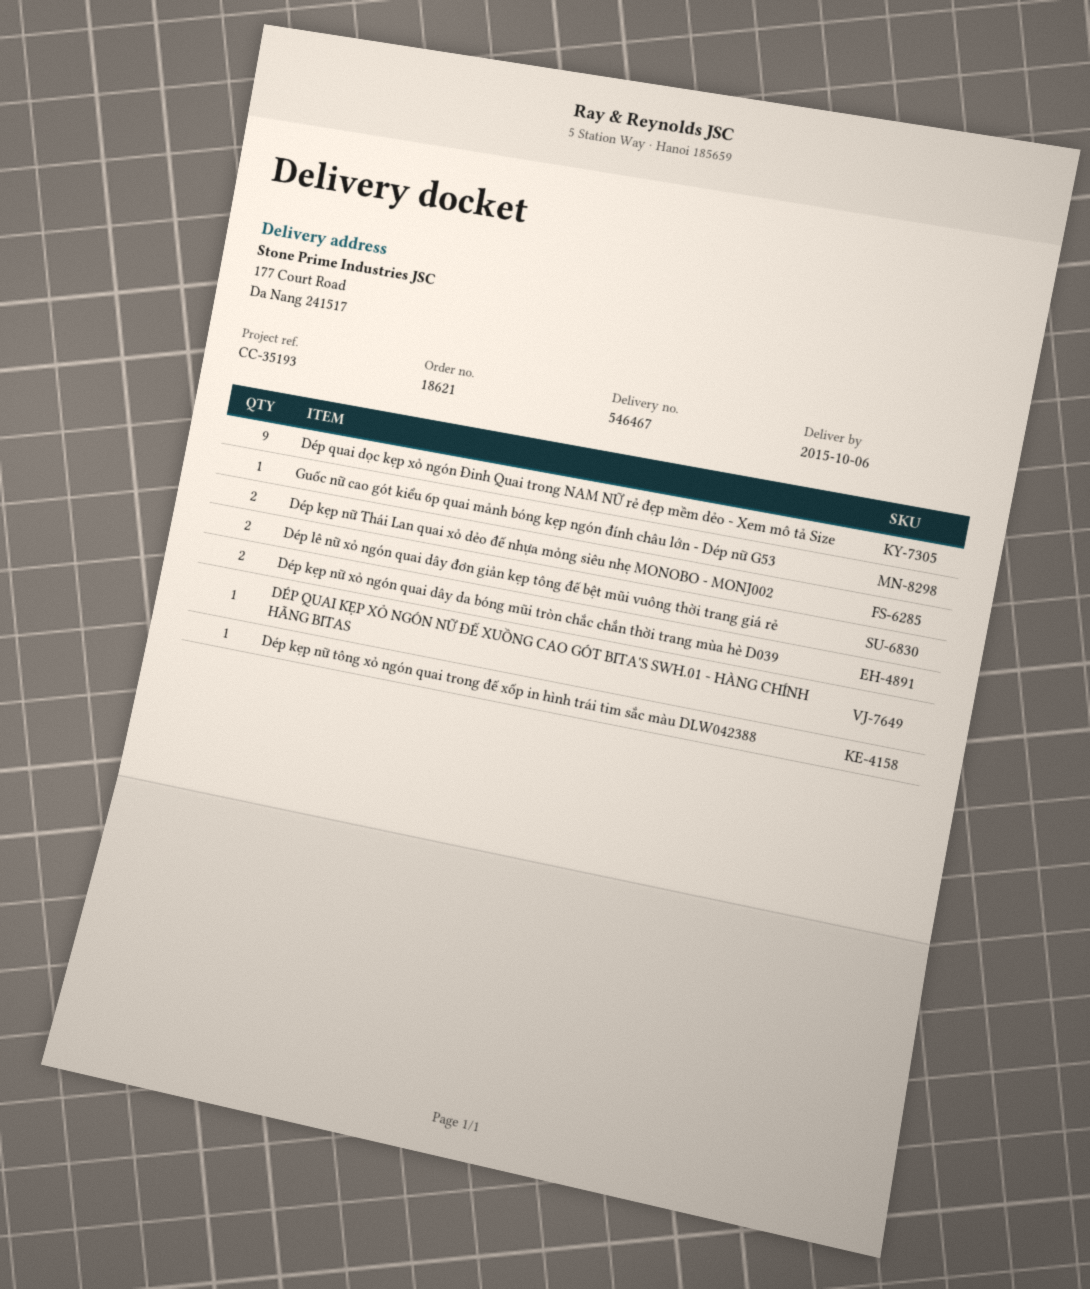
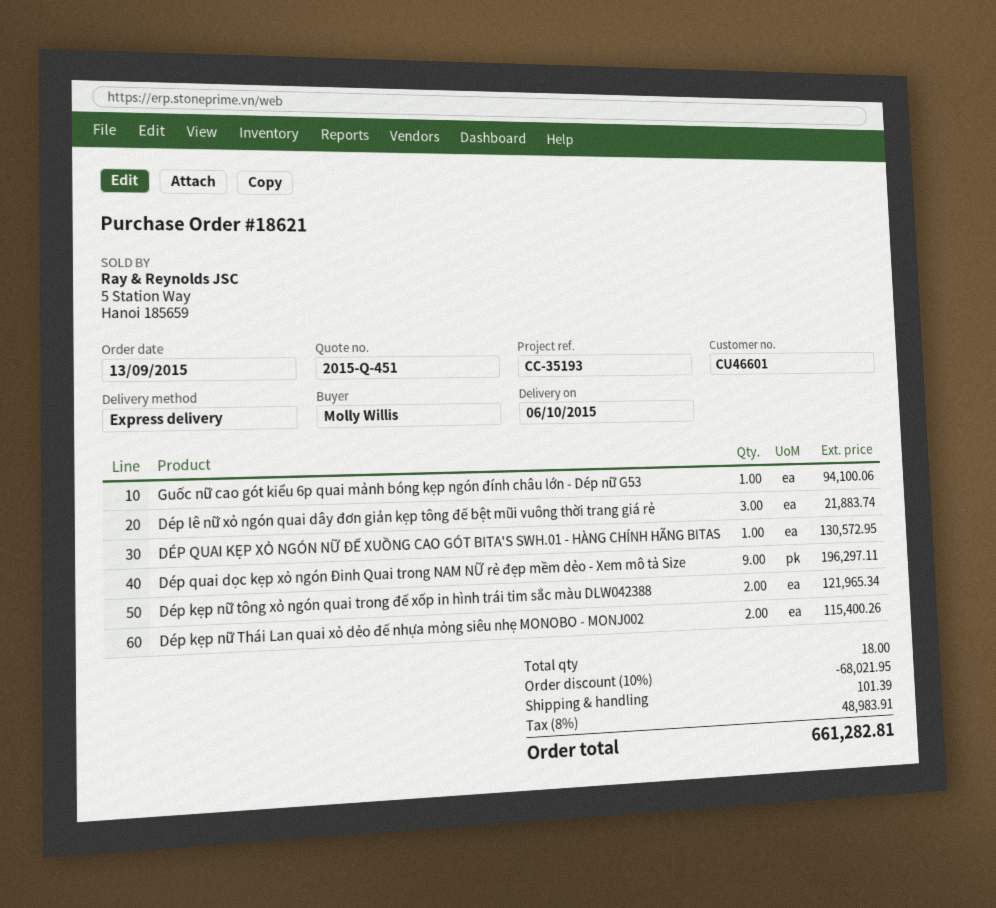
Dép lê nữ xỏ ngón quai dây đơn giản kẹp tông đế bệt mũi vuông thời trang giá rẻ: 2 -> 3
Dép kẹp nữ xỏ ngón quai dây da bóng mũi tròn chắc chắn thời trang mùa hè D039: 2 -> none
Dép kẹp nữ tông xỏ ngón quai trong đế xốp in hình trái tim sắc màu DLW042388: 1 -> 2

